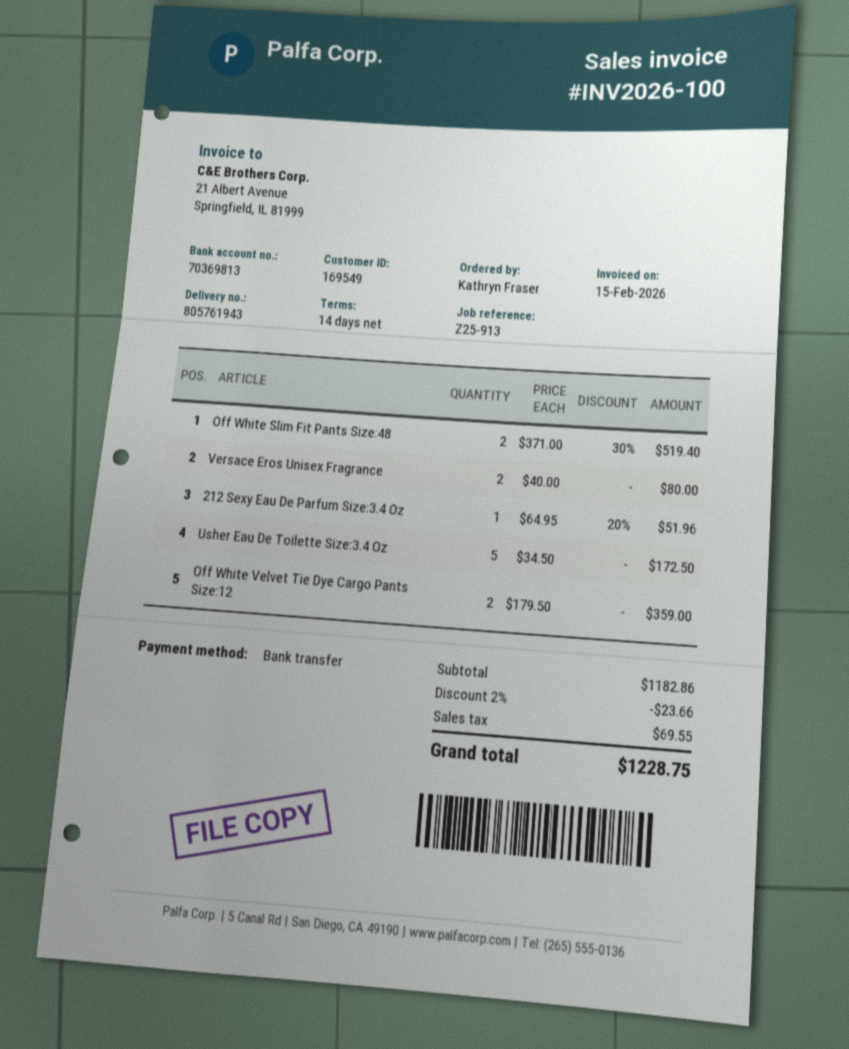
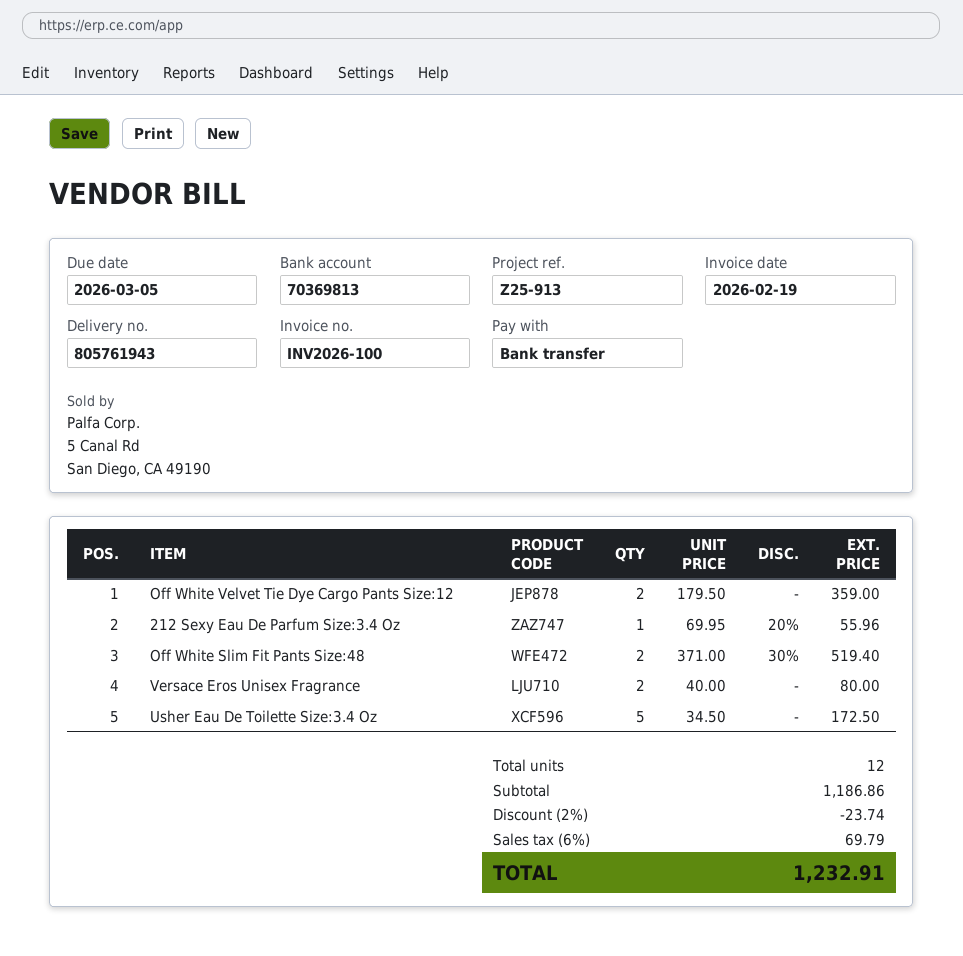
invoice date: 2026-02-15 -> 2026-02-19
212 Sexy Eau De Parfum Size:3.4 Oz: 1 x 64.95 - 20% = 51.96 -> 1 x 69.95 - 20% = 55.96
subtotal: 1182.86 -> 1186.86
discount: 2% = 23.66 -> 2% = 23.74
tax: 69.55 -> 69.79
total: 1228.75 -> 1232.91

